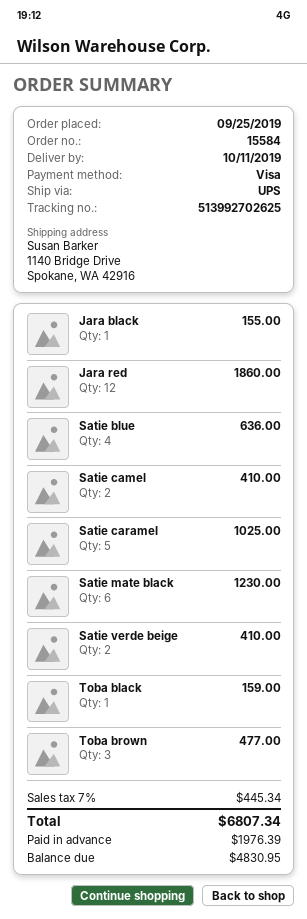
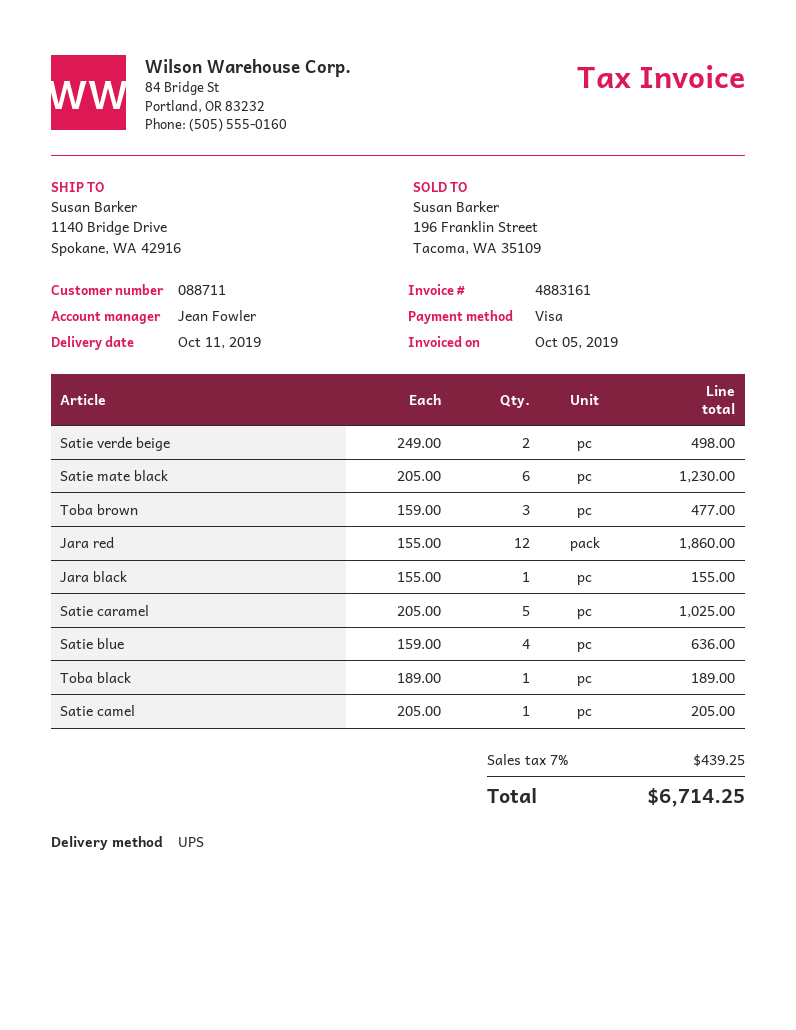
Satie camel: 2 for 410.00 -> 1 for 205.00
Satie verde beige: 2 for 410.00 -> 2 for 498.00
Toba black: 1 for 159.00 -> 1 for 189.00
tax: 7% = 445.34 -> 7% = 439.25
total: 6807.34 -> 6714.25

